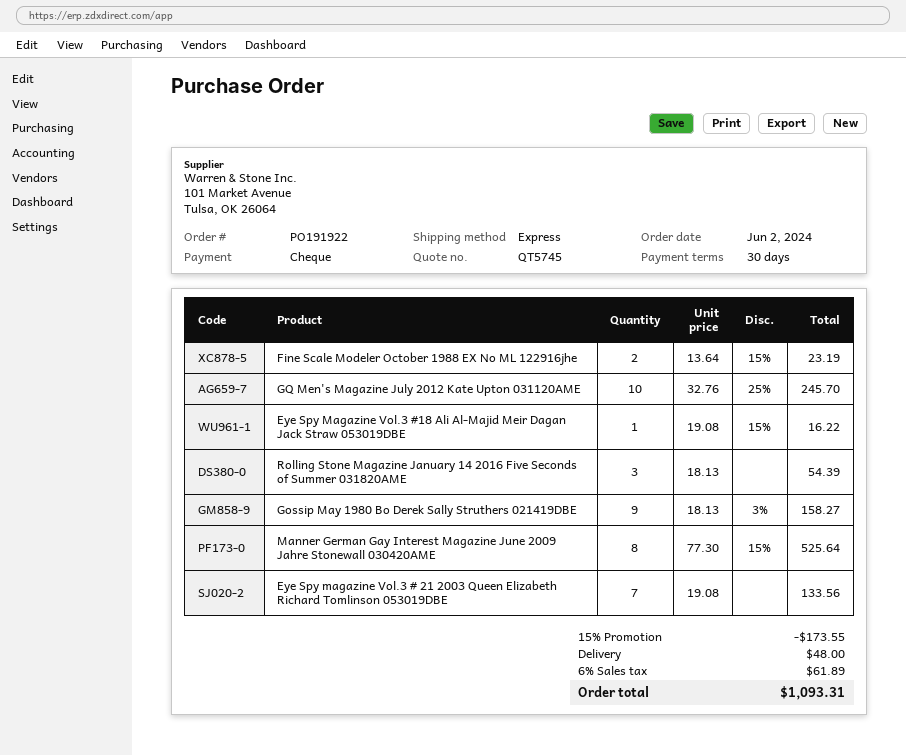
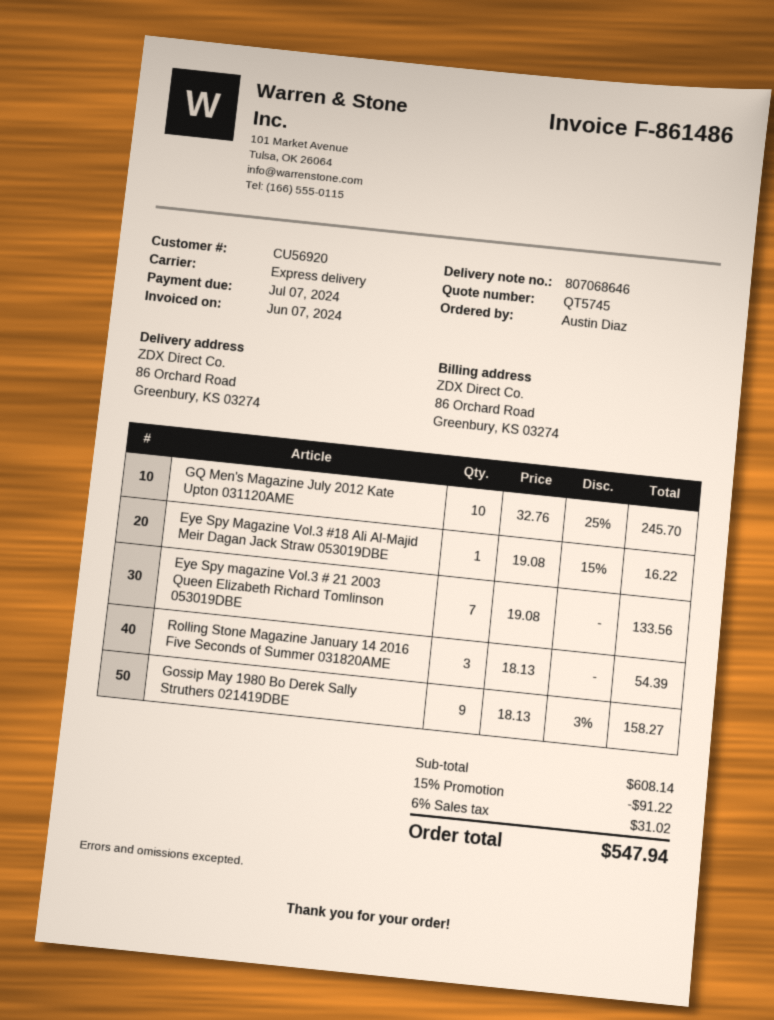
Fine Scale Modeler October 1988 EX No ML 122916jhe: 2 x 13.64 - 15% = 23.19 -> none
Manner German Gay Interest Magazine June 2009 Jahre Stonewall 030420AME: 8 x 77.30 - 15% = 525.64 -> none
discount: 15% = 173.55 -> 15% = 91.22
shipping: 48.00 -> none
tax: 6% = 61.89 -> 6% = 31.02
total: 1093.31 -> 547.94

